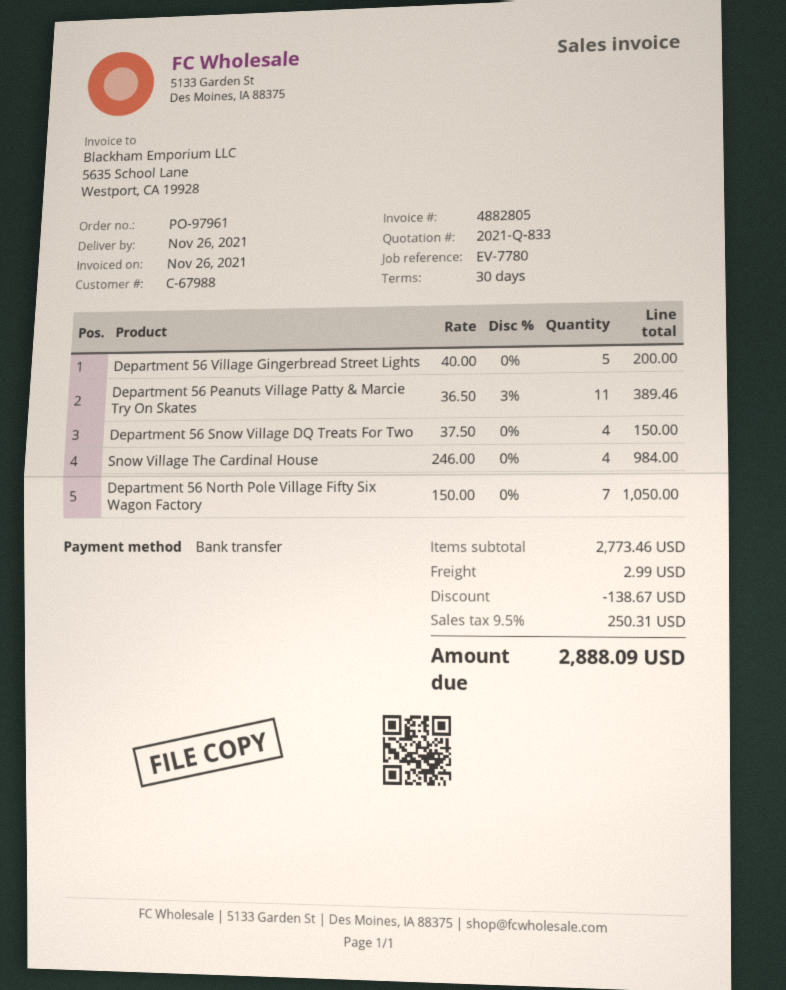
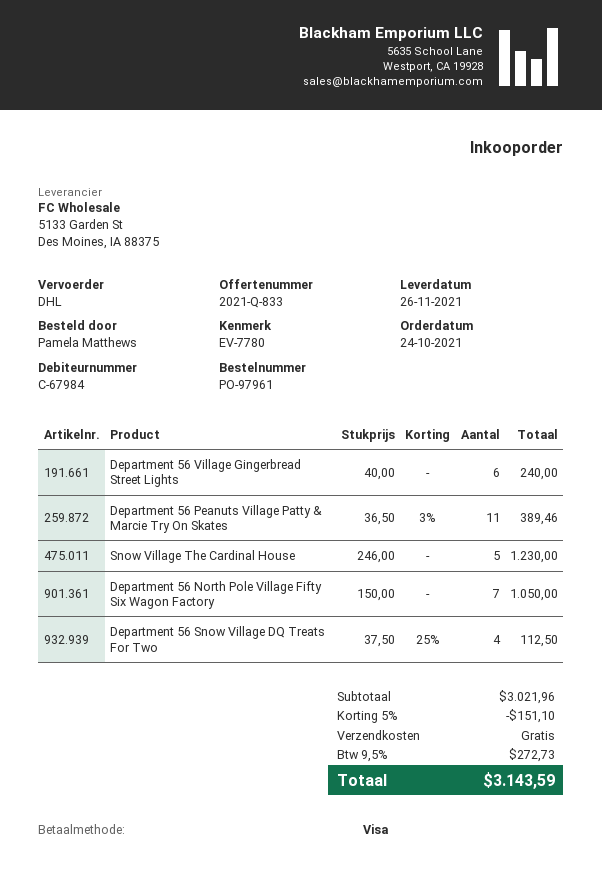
customer number: C-67988 -> C-67984
payment method: bank transfer -> Visa
Department 56 Village Gingerbread Street Lights: 5 x 40.00 = 200.00 -> 6 x 40.00 = 240.00
Department 56 Snow Village DQ Treats For Two: 4 x 37.50 = 150.00 -> 4 x 37.50 - 25% = 112.50
Snow Village The Cardinal House: 4 x 246.00 = 984.00 -> 5 x 246.00 = 1230.00
subtotal: 2773.46 -> 3021.96
discount: 138.67 -> 151.10
shipping: 2.99 -> 0.00
tax: 9.5% = 250.31 -> 9.5% = 272.73
total: 2888.09 -> 3143.59

